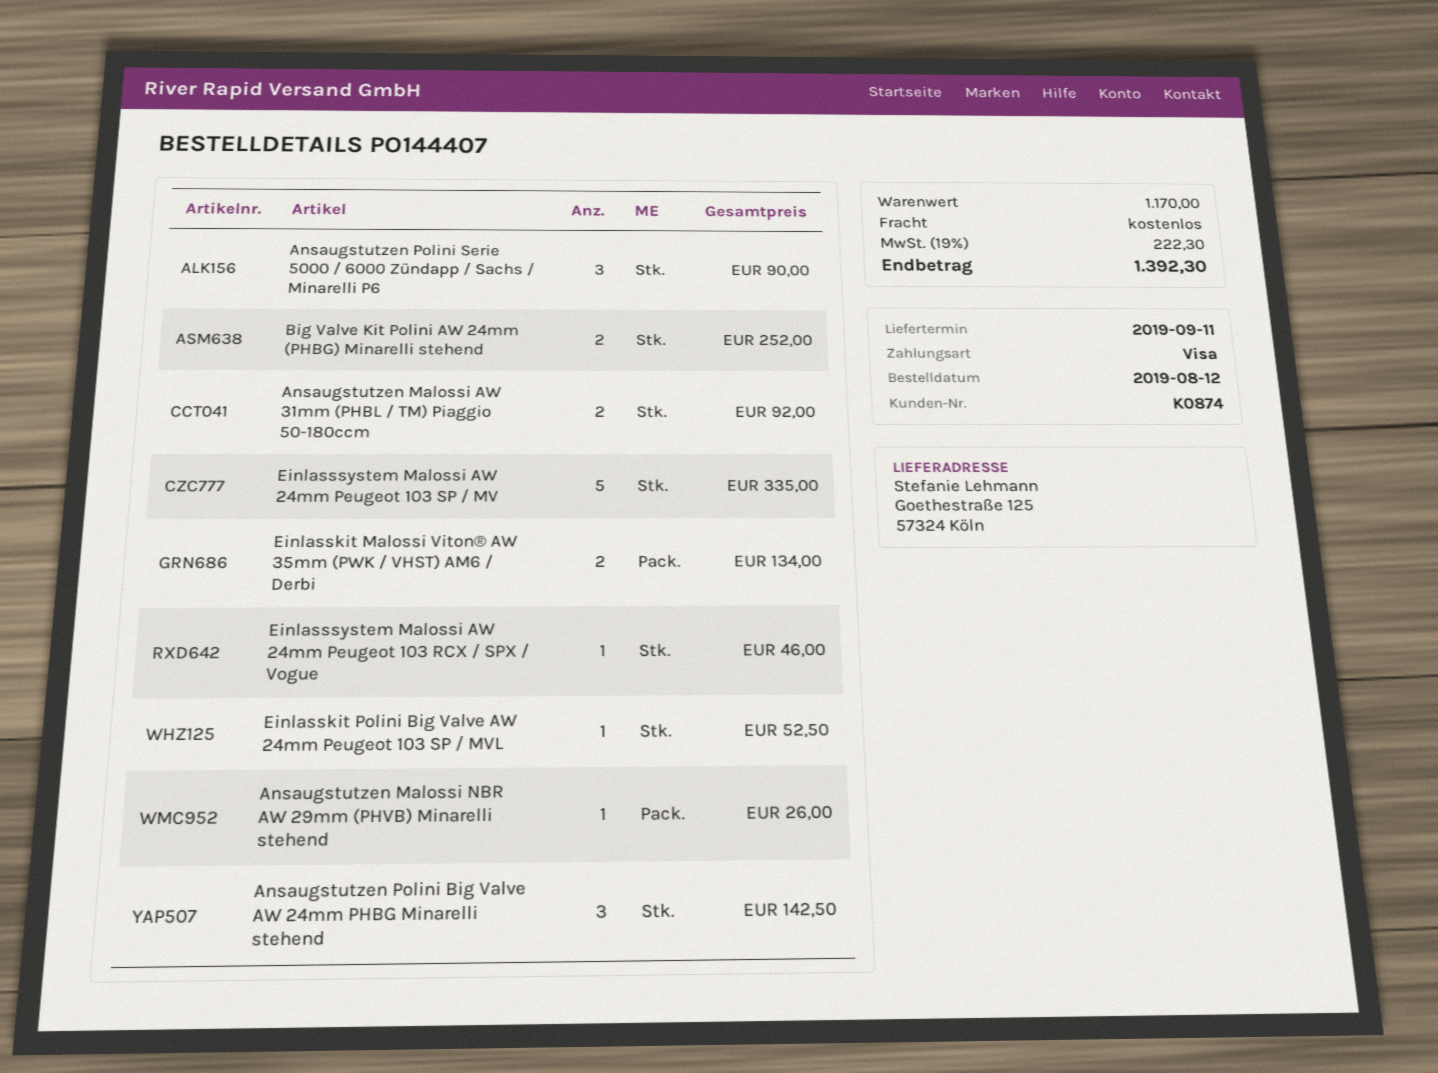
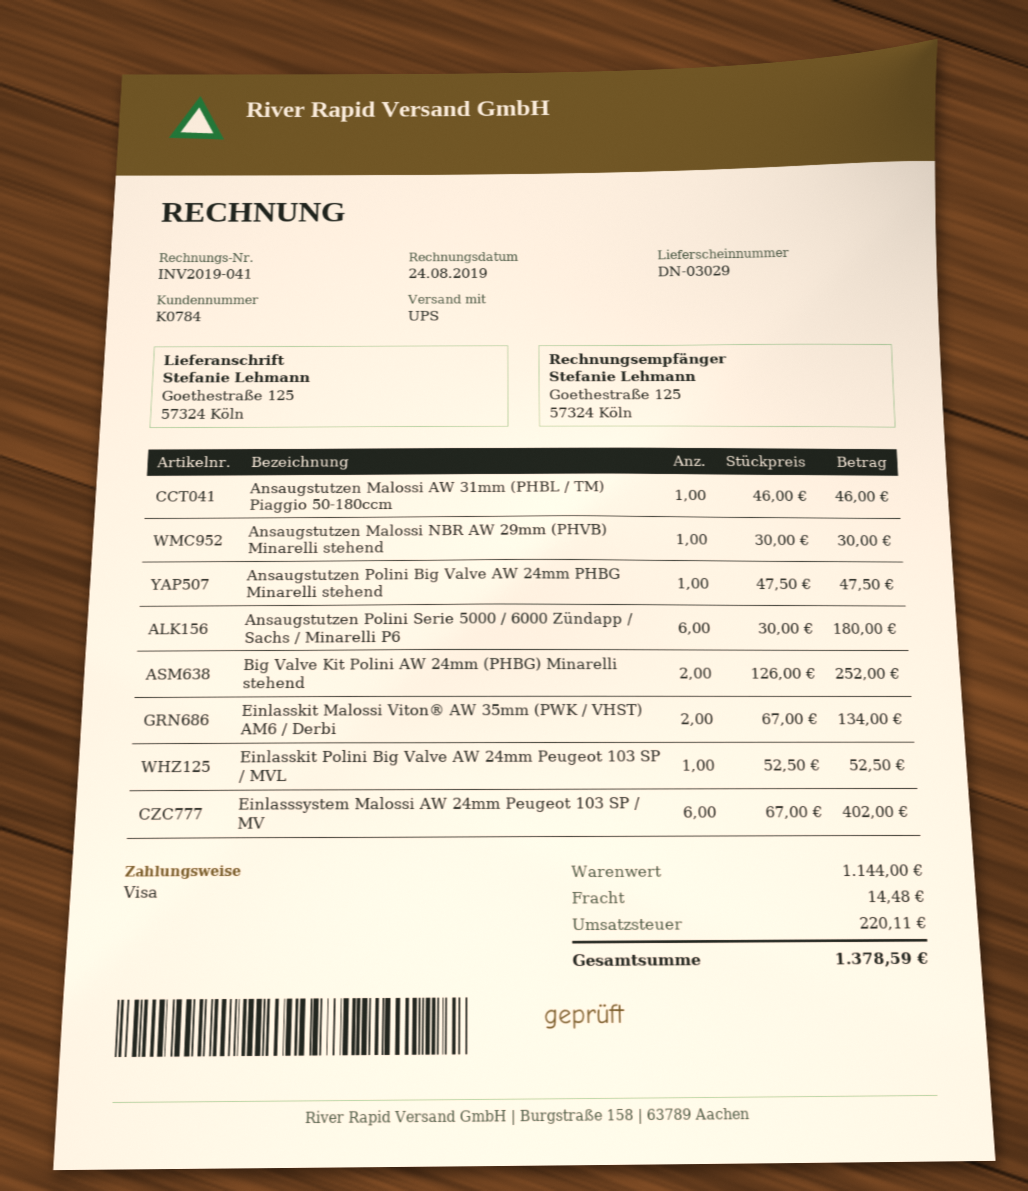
customer number: K0874 -> K0784
Ansaugstutzen Polini Serie 5000 / 6000 Zündapp / Sachs / Minarelli P6: 3 for 90.00 -> 6 for 180.00
Ansaugstutzen Malossi AW 31mm (PHBL / TM) Piaggio 50-180ccm: 2 for 92.00 -> 1 for 46.00
Einlasssystem Malossi AW 24mm Peugeot 103 SP / MV: 5 for 335.00 -> 6 for 402.00
Einlasssystem Malossi AW 24mm Peugeot 103 RCX / SPX / Vogue: 1 for 46.00 -> none
Ansaugstutzen Malossi NBR AW 29mm (PHVB) Minarelli stehend: 1 for 26.00 -> 1 for 30.00
Ansaugstutzen Polini Big Valve AW 24mm PHBG Minarelli stehend: 3 for 142.50 -> 1 for 47.50
subtotal: 1170.00 -> 1144.00
shipping: 0.00 -> 14.48
tax: 222.30 -> 220.11
total: 1392.30 -> 1378.59

